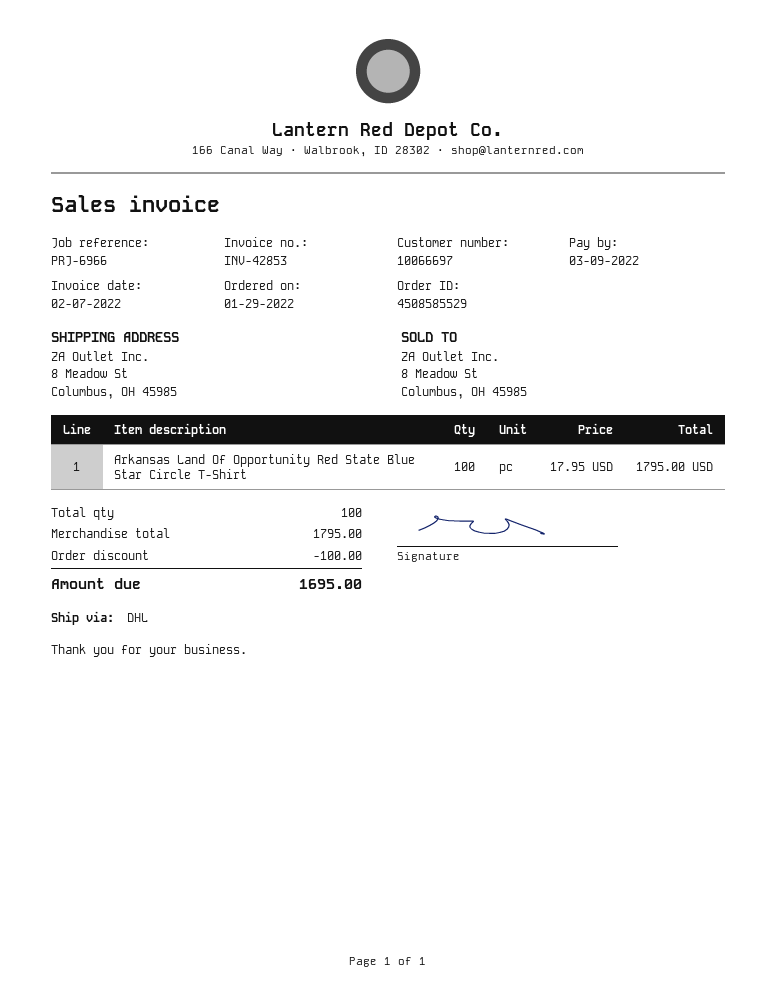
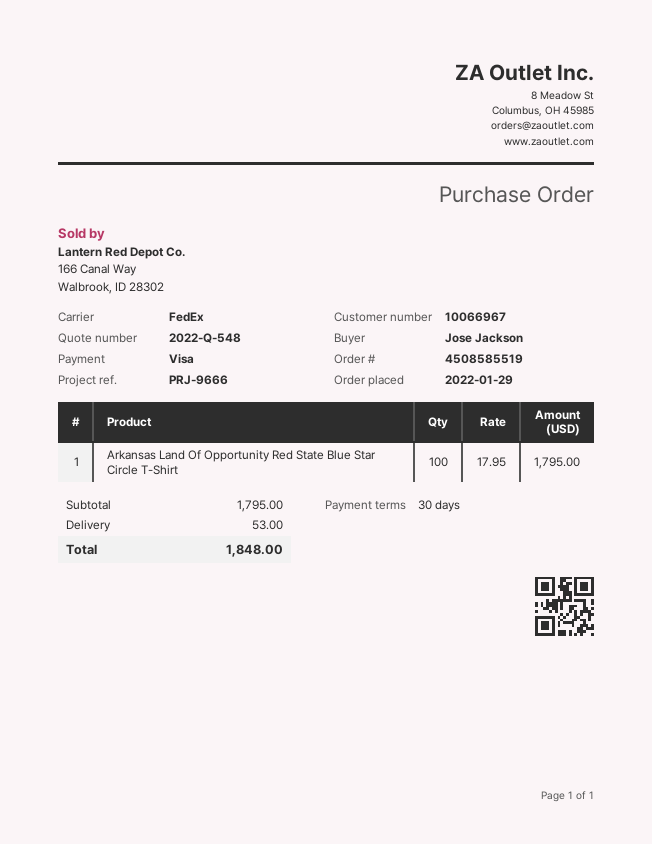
order number: 4508585529 -> 4508585519
customer number: 10066697 -> 10066967
reference: PRJ-6966 -> PRJ-9666
shipping method: DHL -> FedEx
discount: 100.00 -> none
shipping: none -> 53.00
total: 1695.00 -> 1848.00

